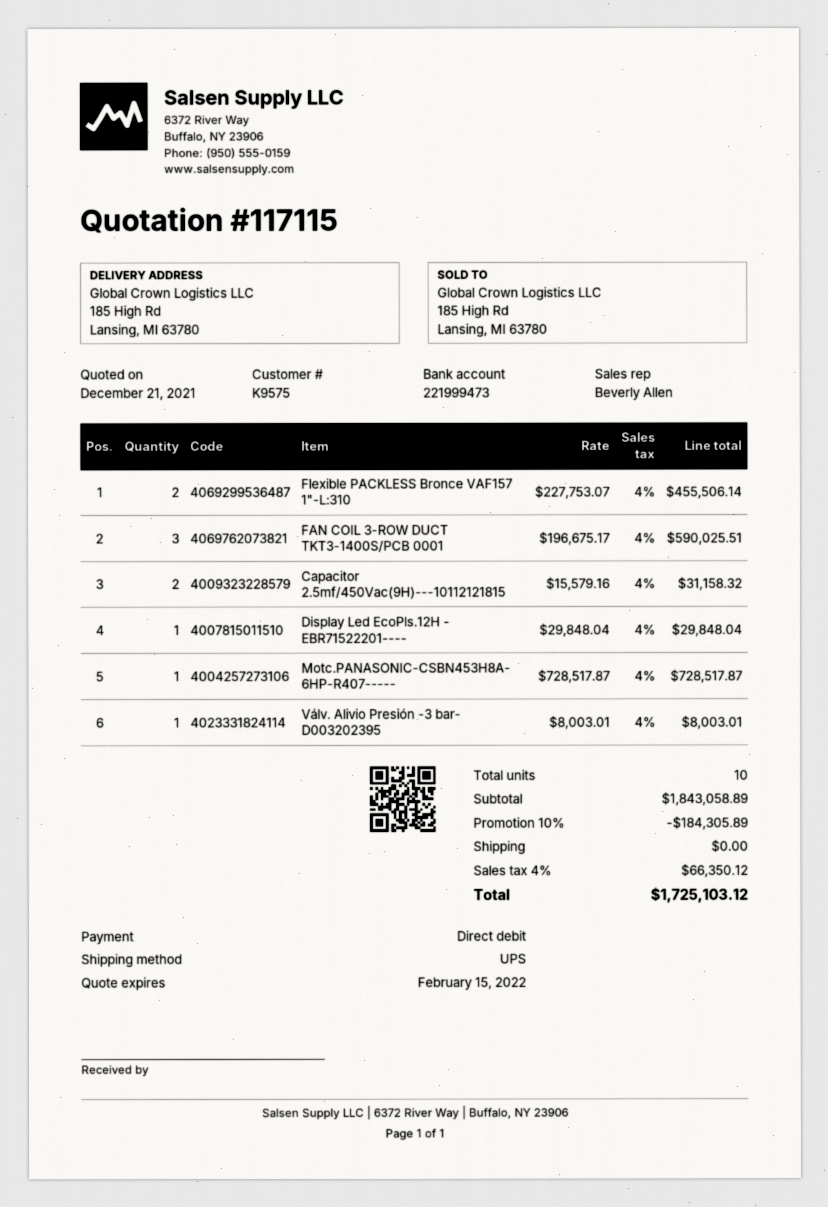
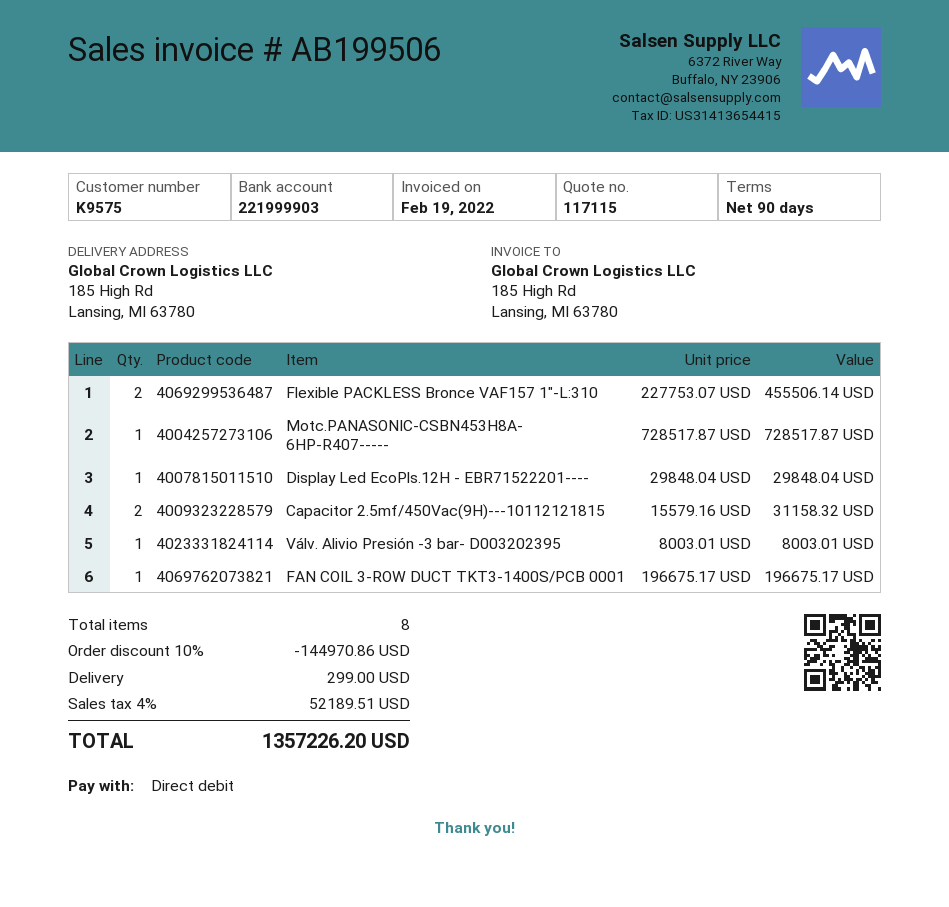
bank account: 221999473 -> 221999903
FAN COIL 3-ROW DUCT TKT3-1400S/PCB 0001: 3 x 196675.17 = 590025.51 -> 1 x 196675.17 = 196675.17
total quantity: 10 -> 8
discount: 10% = 184305.89 -> 10% = 144970.86
shipping: 0.00 -> 299.00
tax: 4% = 66350.12 -> 4% = 52189.51
total: 1725103.12 -> 1357226.20

